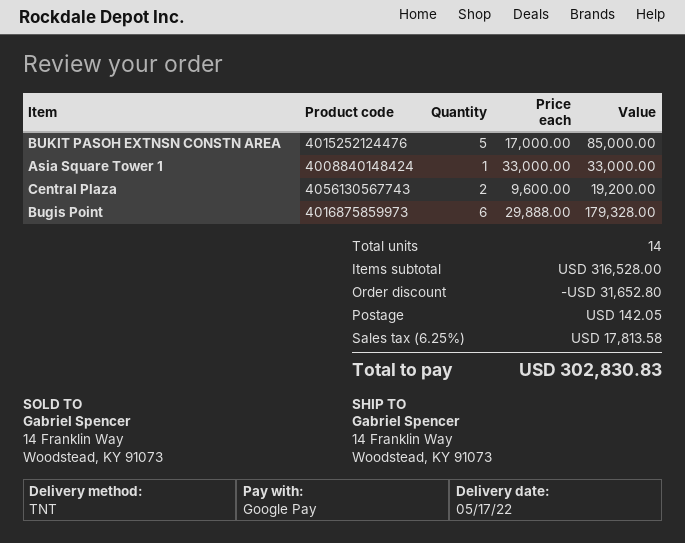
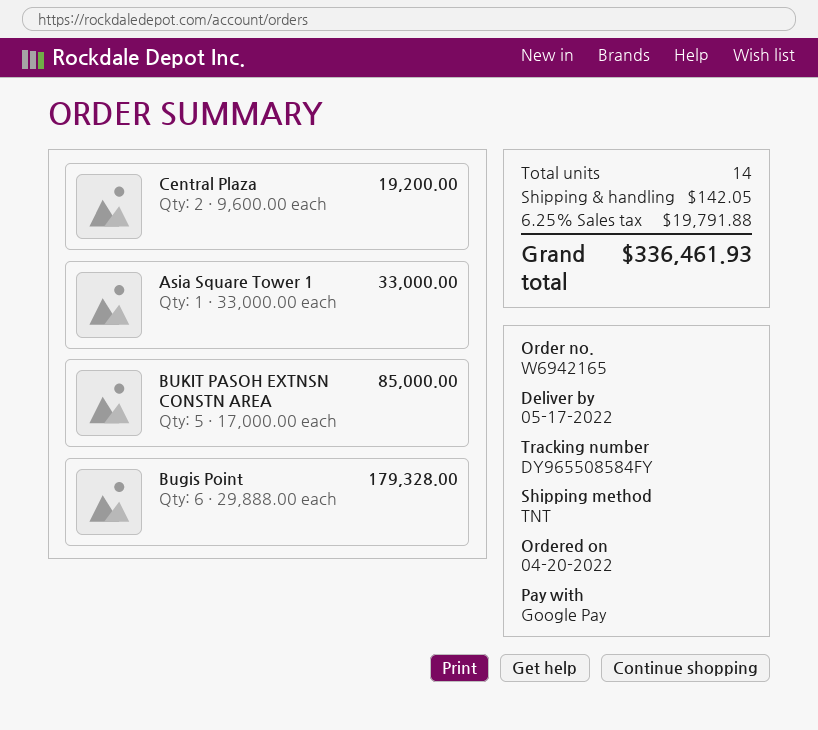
discount: 31652.80 -> none
tax: 6.25% = 17813.58 -> 6.25% = 19791.88
total: 302830.83 -> 336461.93

